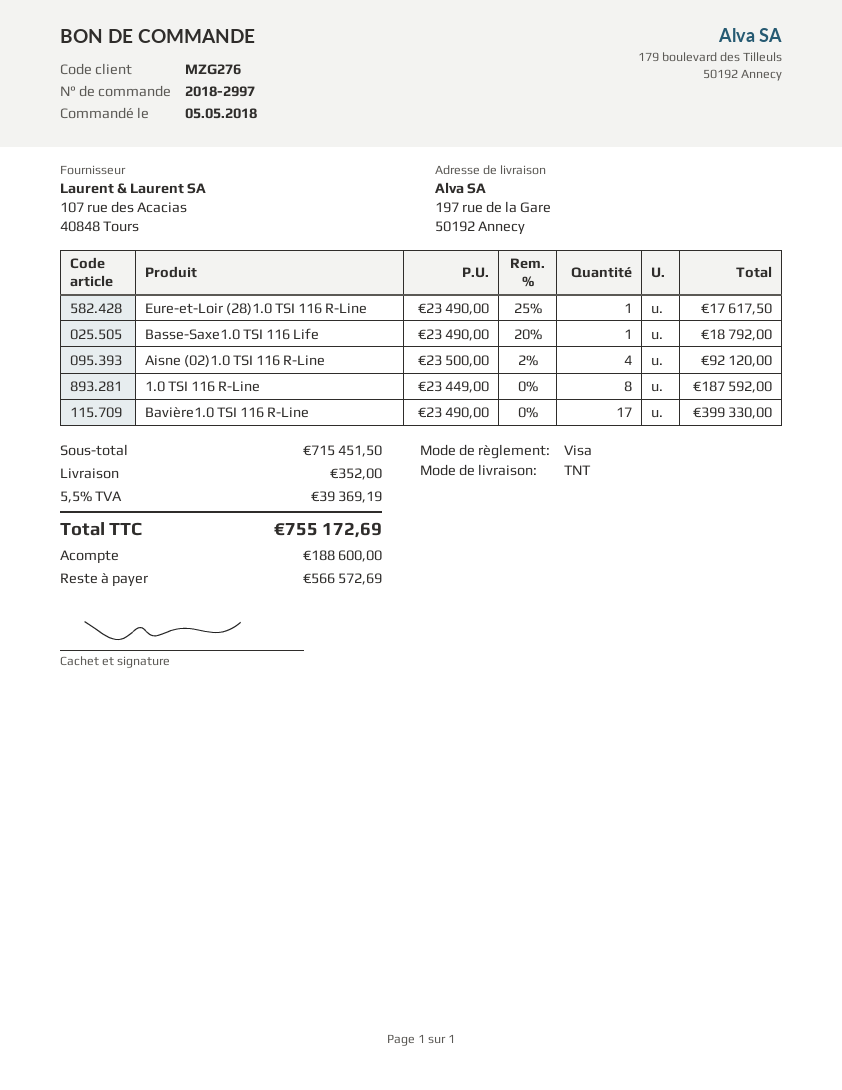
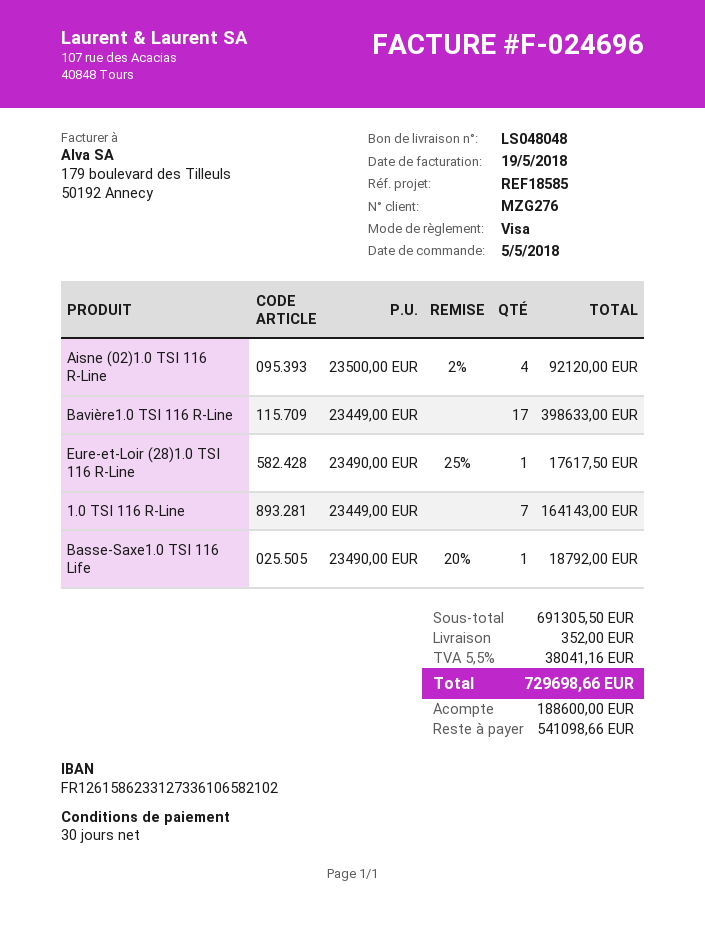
1.0 TSI 116 R-Line: 8 x 23449.00 = 187592.00 -> 7 x 23449.00 = 164143.00
Bavière1.0 TSI 116 R-Line: 17 x 23490.00 = 399330.00 -> 17 x 23449.00 = 398633.00
subtotal: 715451.50 -> 691305.50
tax: 5.5% = 39369.19 -> 5.5% = 38041.16
total: 755172.69 -> 729698.66
balance: 566572.69 -> 541098.66

